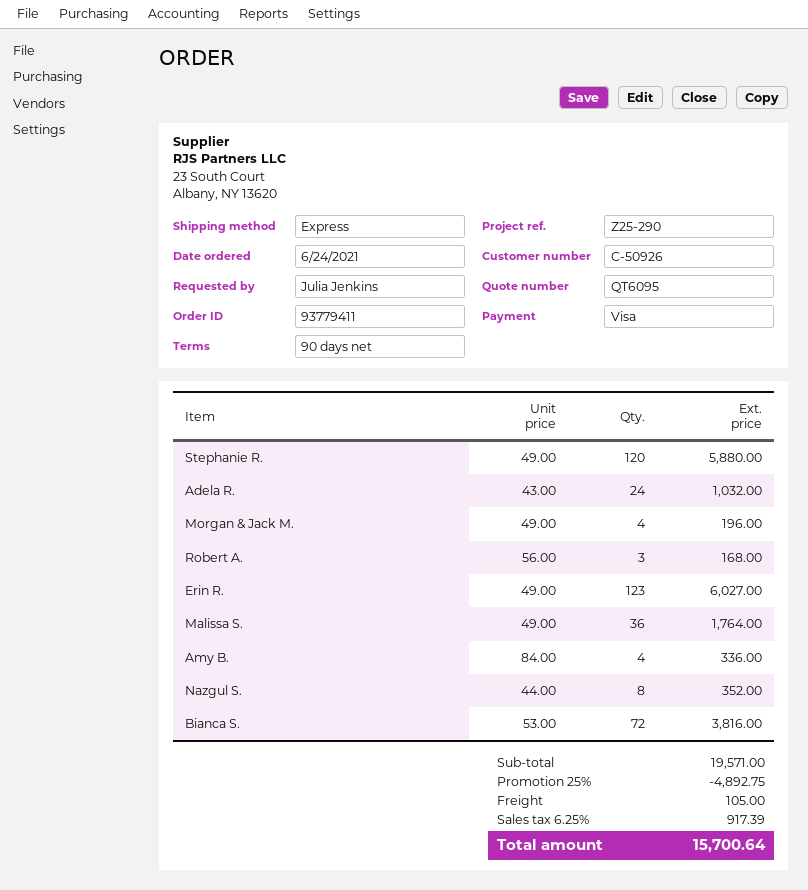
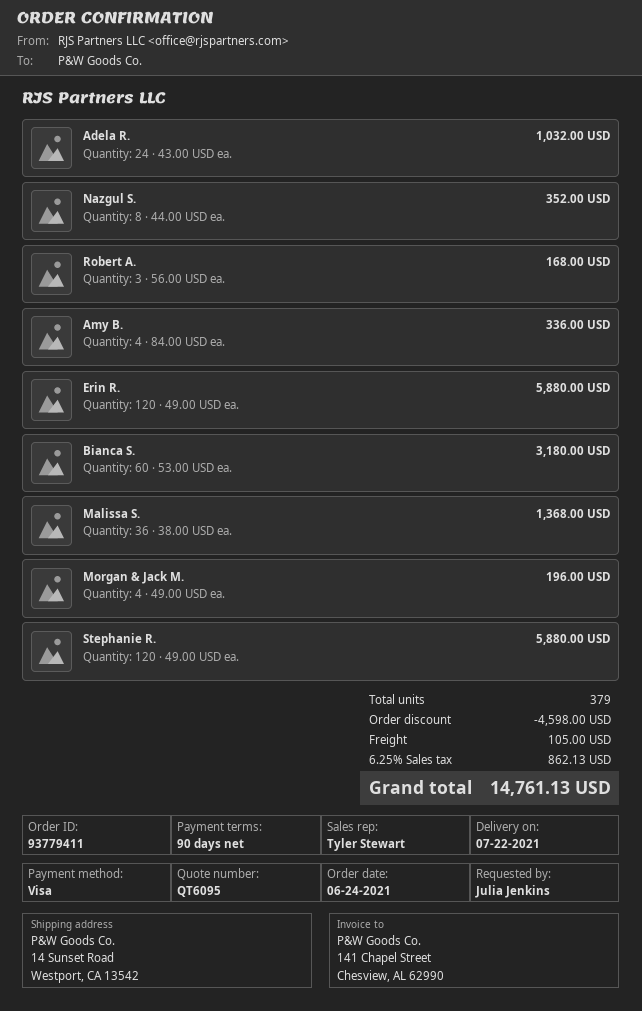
Erin R.: 123 x 49.00 = 6027.00 -> 120 x 49.00 = 5880.00
Malissa S.: 36 x 49.00 = 1764.00 -> 36 x 38.00 = 1368.00
Bianca S.: 72 x 53.00 = 3816.00 -> 60 x 53.00 = 3180.00
discount: 4892.75 -> 4598.00
tax: 6.25% = 917.39 -> 6.25% = 862.13
total: 15700.64 -> 14761.13

